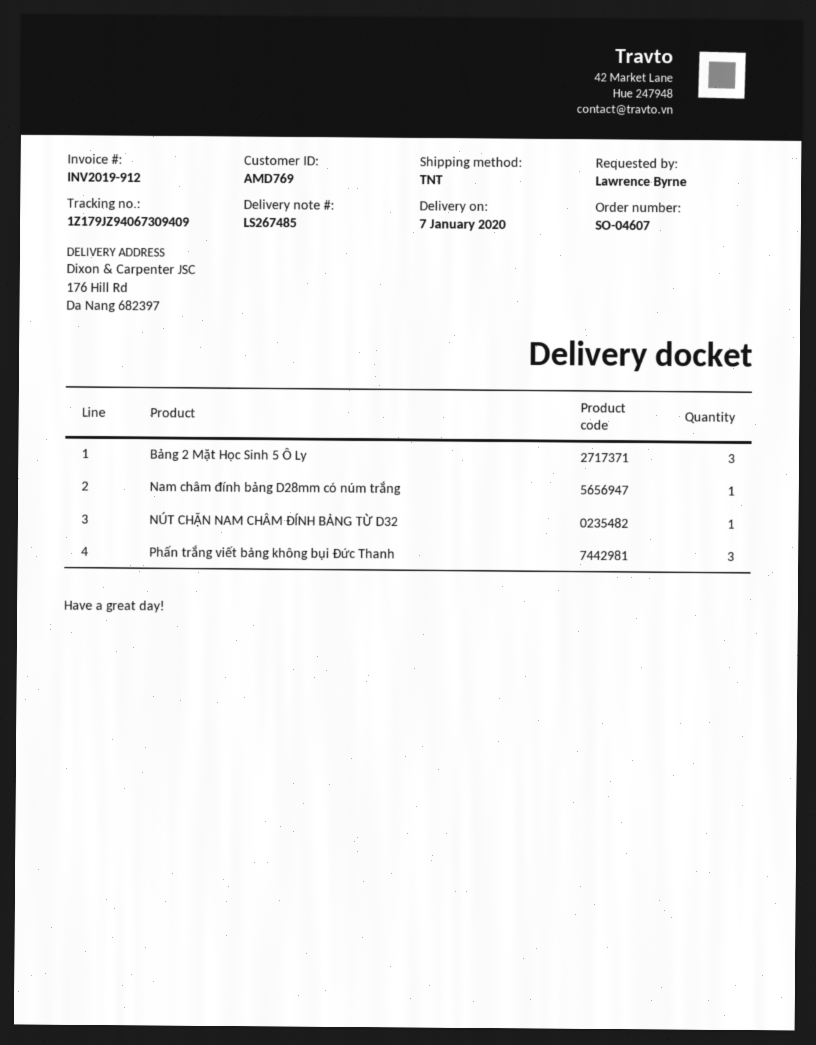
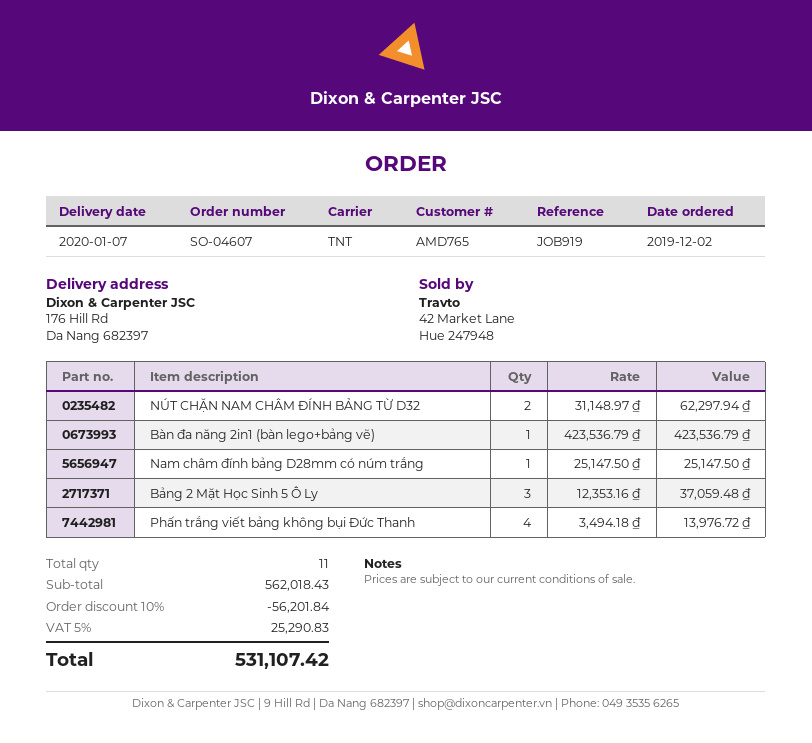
customer number: AMD769 -> AMD765
NÚT CHẶN NAM CHÂM ĐÍNH BẢNG TỪ D32: 1 -> 2
Phấn trắng viết bảng không bụi Đức Thanh: 3 -> 4
Bàn đa năng 2in1 (bàn lego+bảng vẽ): none -> 1

